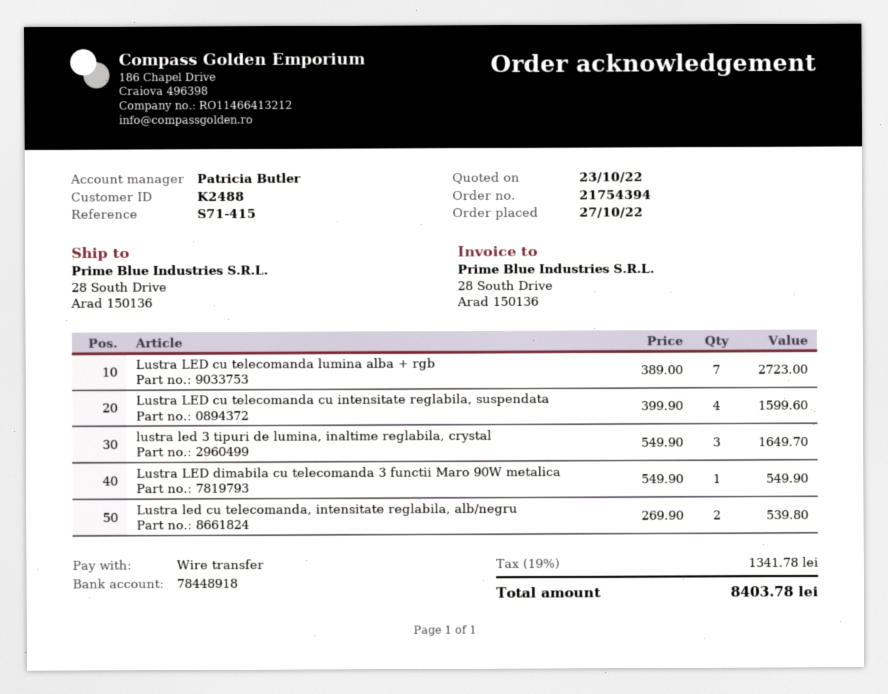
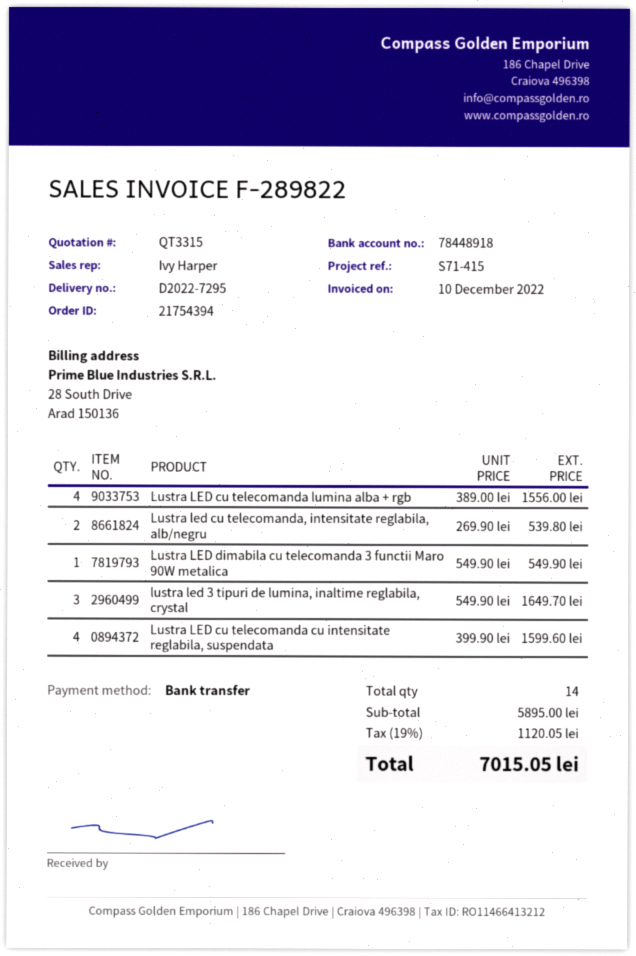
sales rep: Patricia Butler -> Ivy Harper
Lustra LED cu telecomanda lumina alba + rgb: 7 x 389.00 = 2723.00 -> 4 x 389.00 = 1556.00
tax: 19% = 1341.78 -> 19% = 1120.05
total: 8403.78 -> 7015.05

